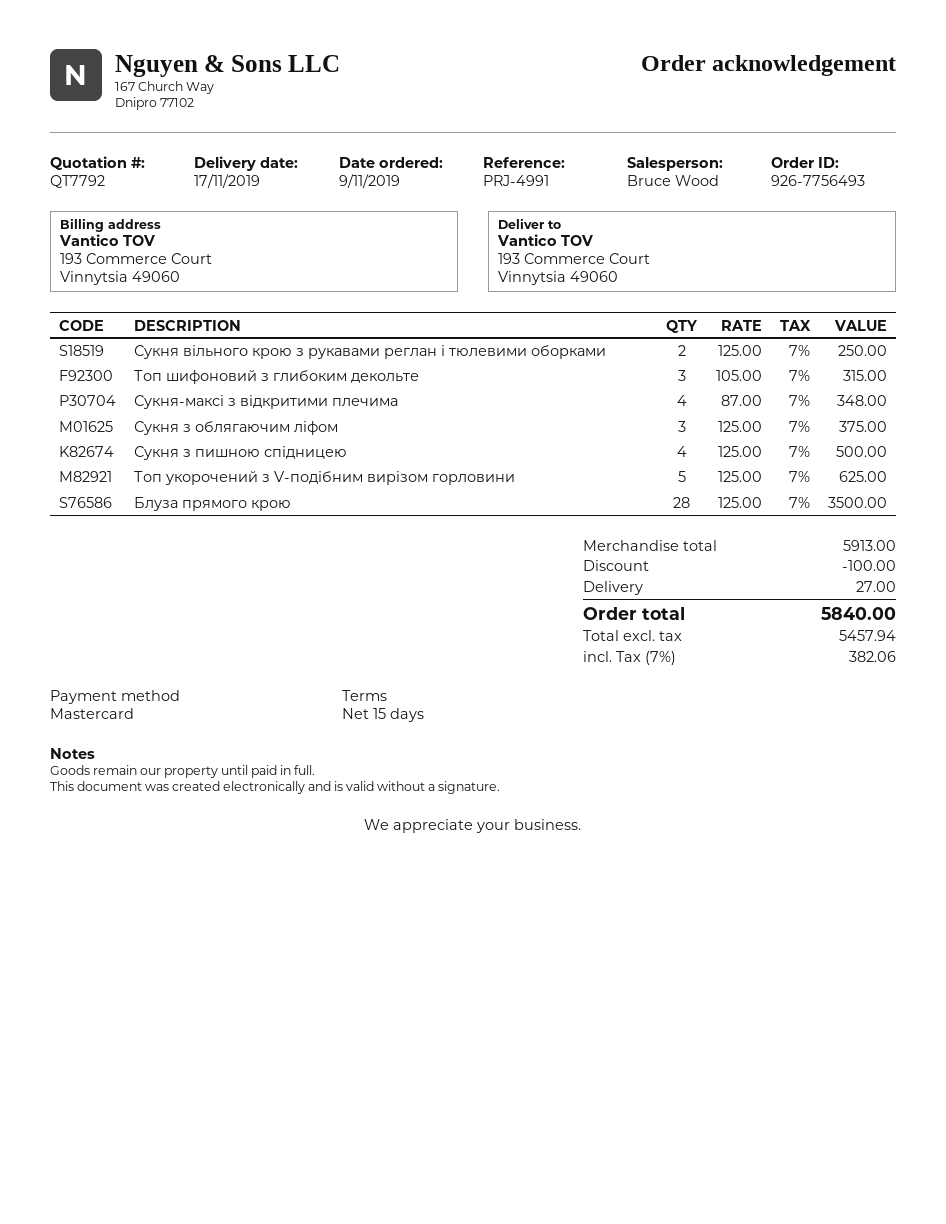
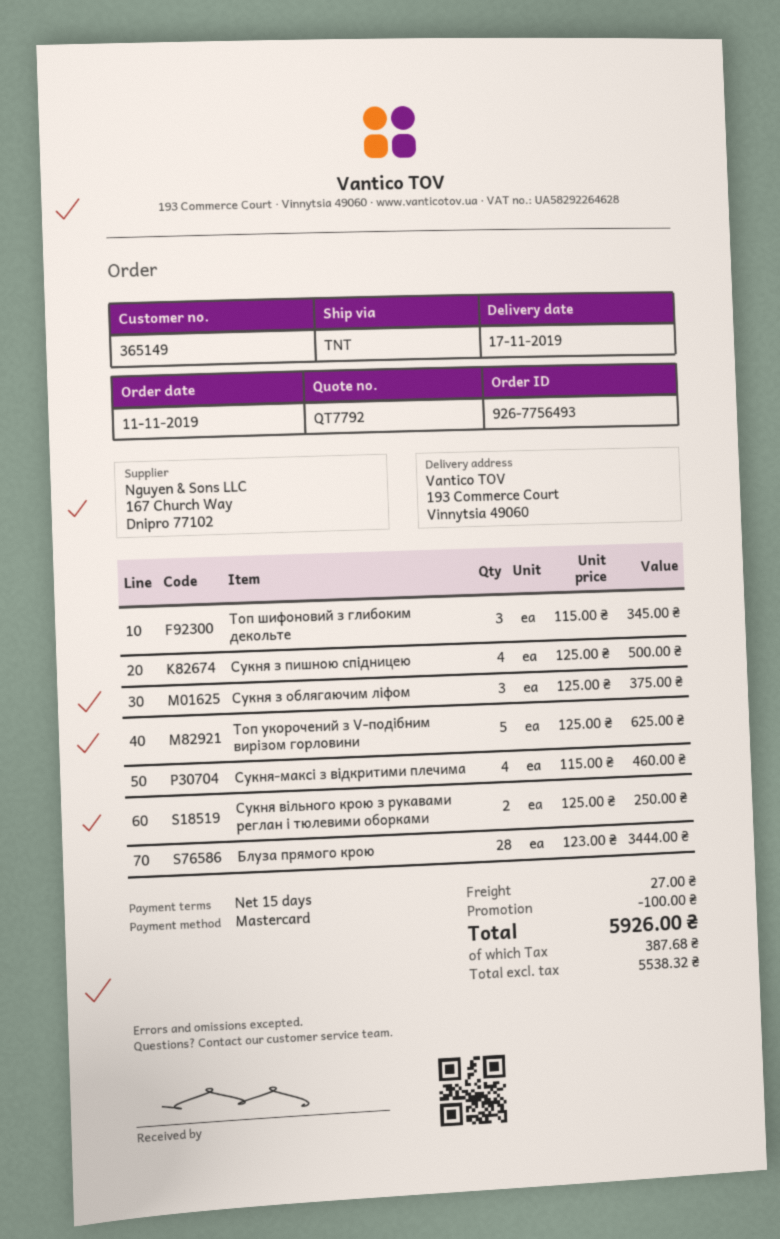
order date: 2019-11-09 -> 2019-11-11
Топ шифоновий з глибоким декольте: 3 x 105.00 = 315.00 -> 3 x 115.00 = 345.00
Сукня-максі з відкритими плечима: 4 x 87.00 = 348.00 -> 4 x 115.00 = 460.00
Блуза прямого крою: 28 x 125.00 = 3500.00 -> 28 x 123.00 = 3444.00
net: 5457.94 -> 5538.32
tax: 382.06 -> 387.68
total: 5840.00 -> 5926.00

